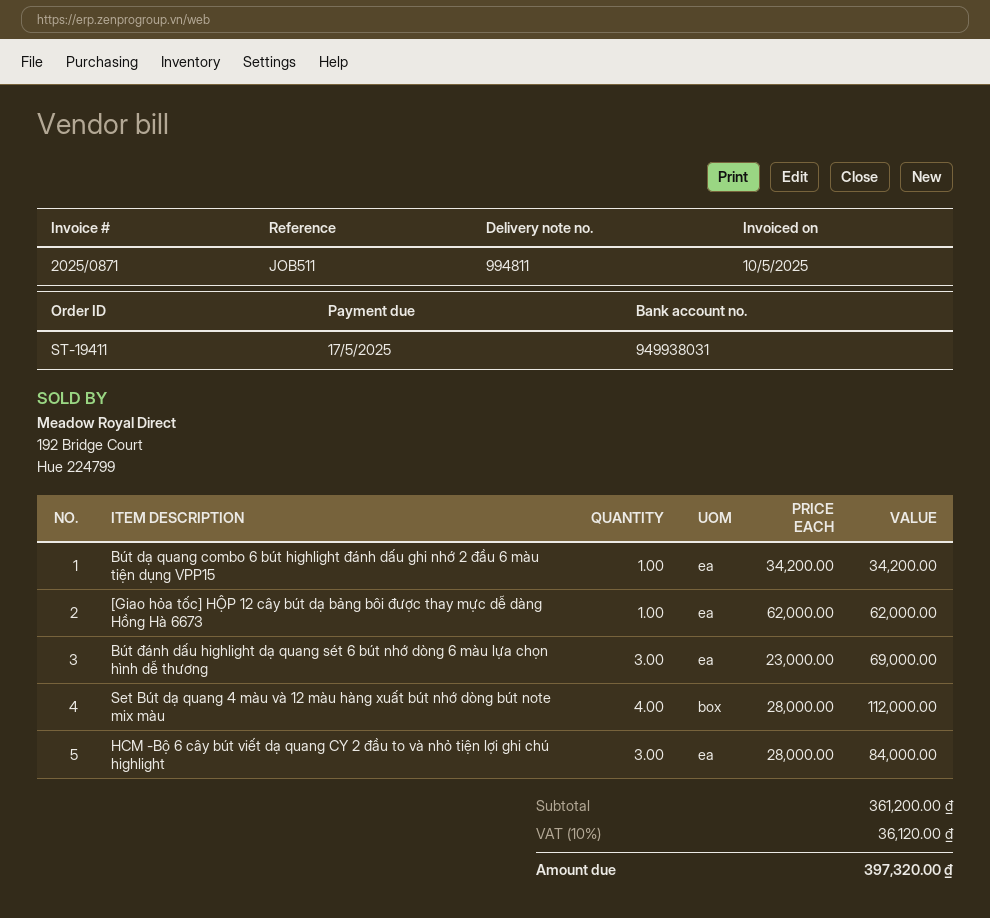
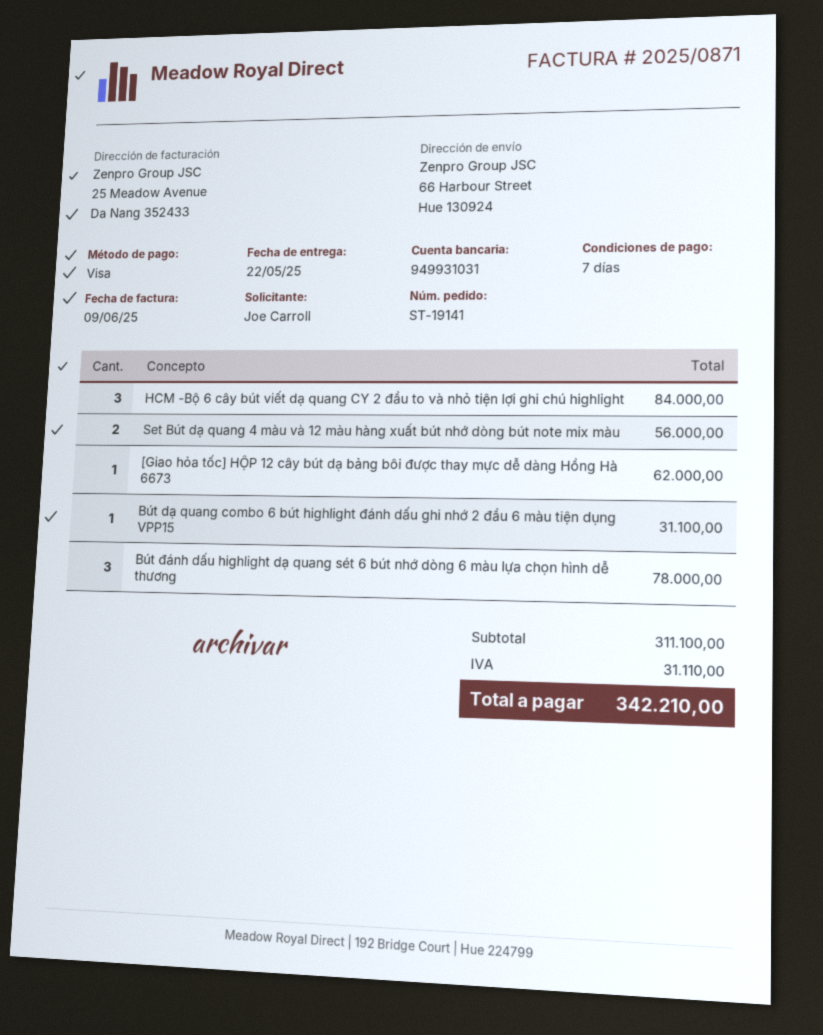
order number: ST-19411 -> ST-19141
invoice date: 2025-05-10 -> 2025-06-09
bank account: 949938031 -> 949931031
Bút dạ quang combo 6 bút highlight đánh dấu ghi nhớ 2 đầu 6 màu tiện dụng VPP15: 1 for 34200.00 -> 1 for 31100.00
Bút đánh dấu highlight dạ quang sét 6 bút nhớ dòng 6 màu lựa chọn hình dễ thương: 3 for 69000.00 -> 3 for 78000.00
Set Bút dạ quang 4 màu và 12 màu hàng xuất bút nhớ dòng bút note mix màu: 4 for 112000.00 -> 2 for 56000.00
subtotal: 361200.00 -> 311100.00
tax: 36120.00 -> 31110.00
total: 397320.00 -> 342210.00

